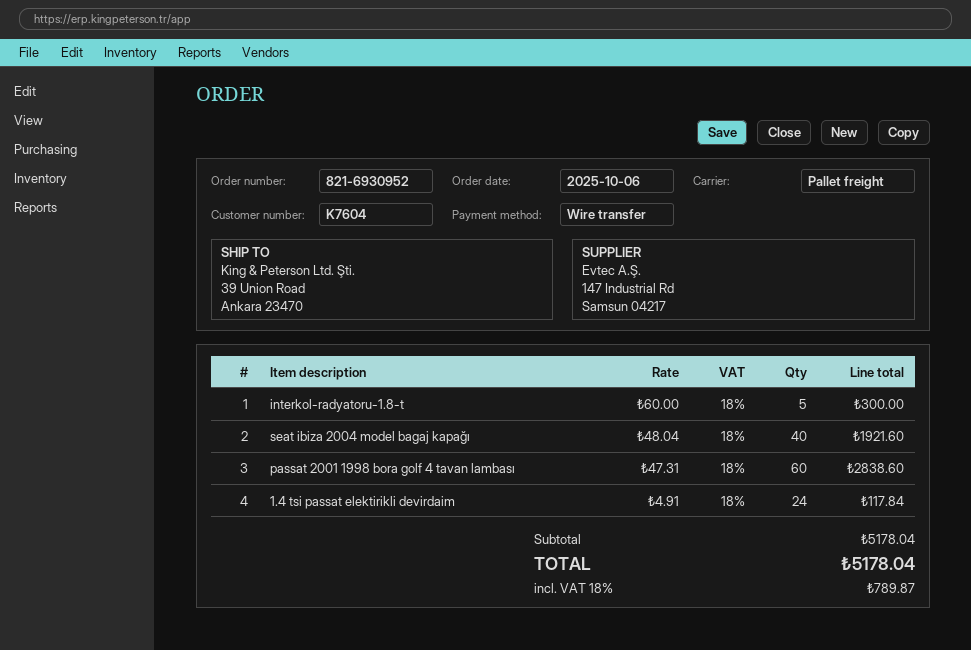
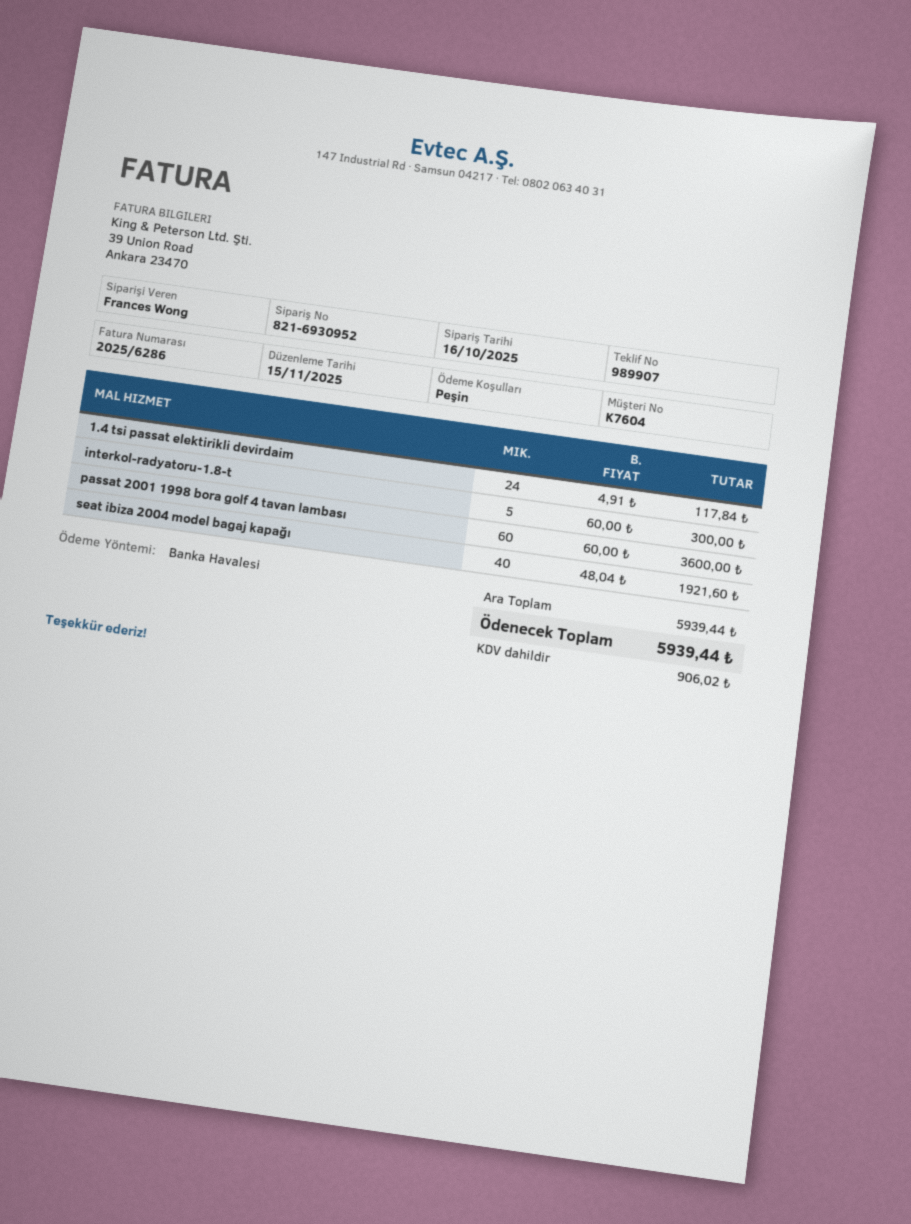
order date: 2025-10-06 -> 2025-10-16
passat 2001 1998 bora golf 4 tavan lambası: 60 x 47.31 = 2838.60 -> 60 x 60.00 = 3600.00
subtotal: 5178.04 -> 5939.44
tax: 789.87 -> 906.02
total: 5178.04 -> 5939.44

